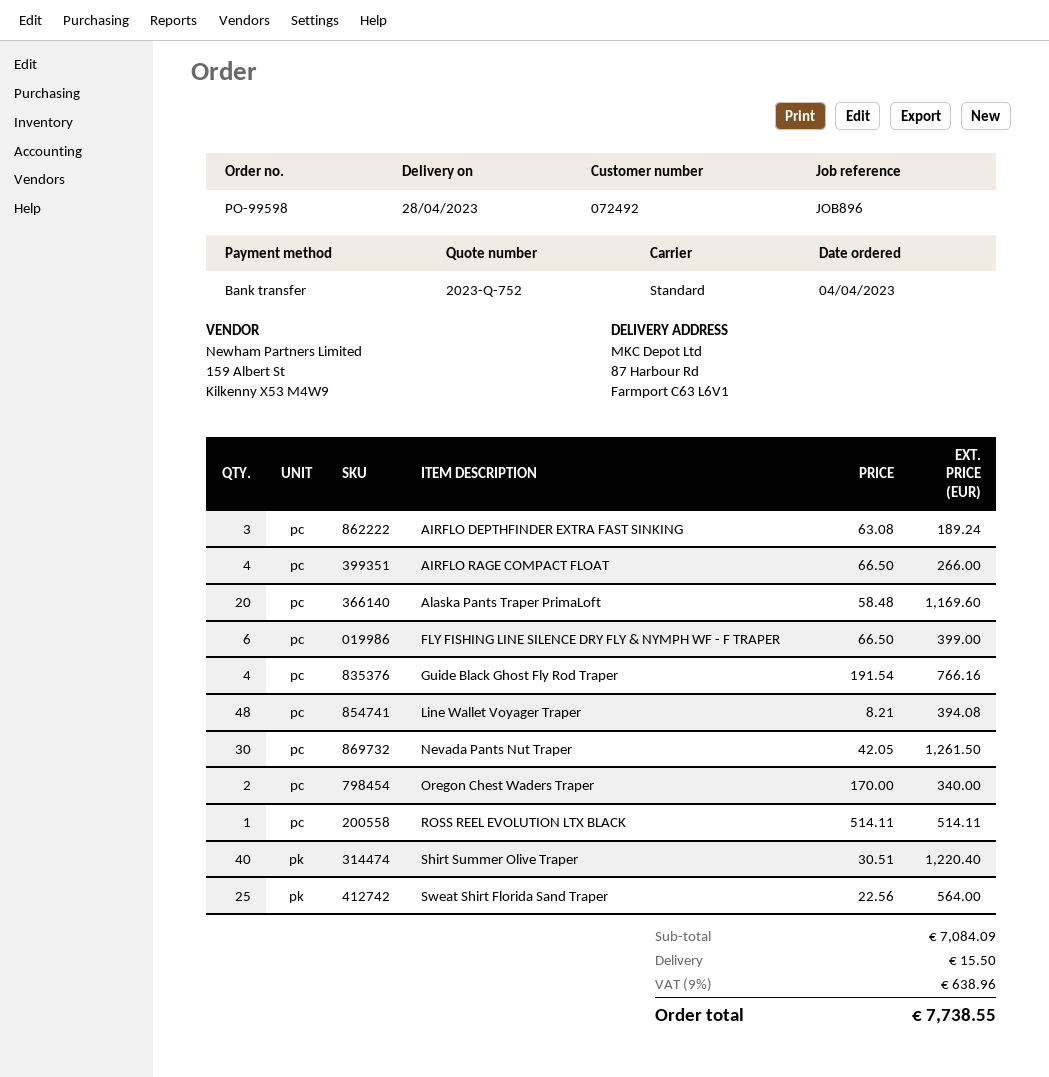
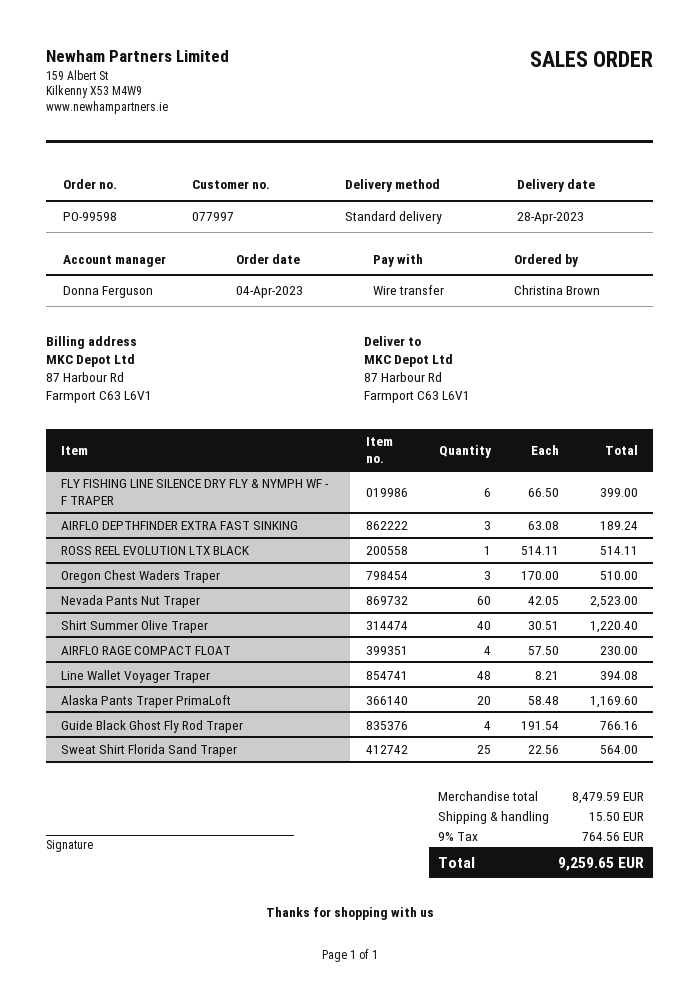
customer number: 072492 -> 077997
AIRFLO RAGE COMPACT FLOAT: 4 x 66.50 = 266.00 -> 4 x 57.50 = 230.00
Nevada Pants Nut Traper: 30 x 42.05 = 1261.50 -> 60 x 42.05 = 2523.00
Oregon Chest Waders Traper: 2 x 170.00 = 340.00 -> 3 x 170.00 = 510.00
subtotal: 7084.09 -> 8479.59
tax: 9% = 638.96 -> 9% = 764.56
total: 7738.55 -> 9259.65

